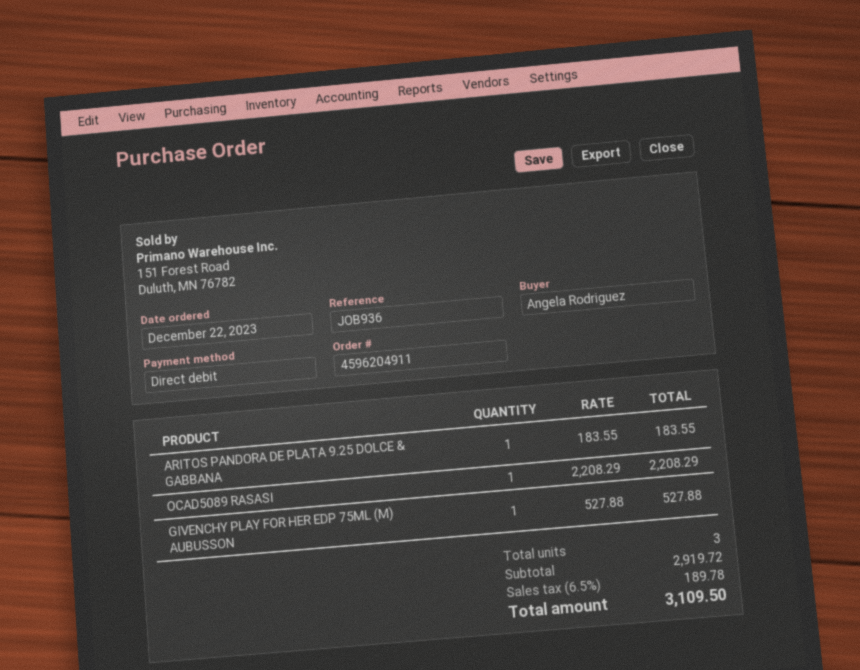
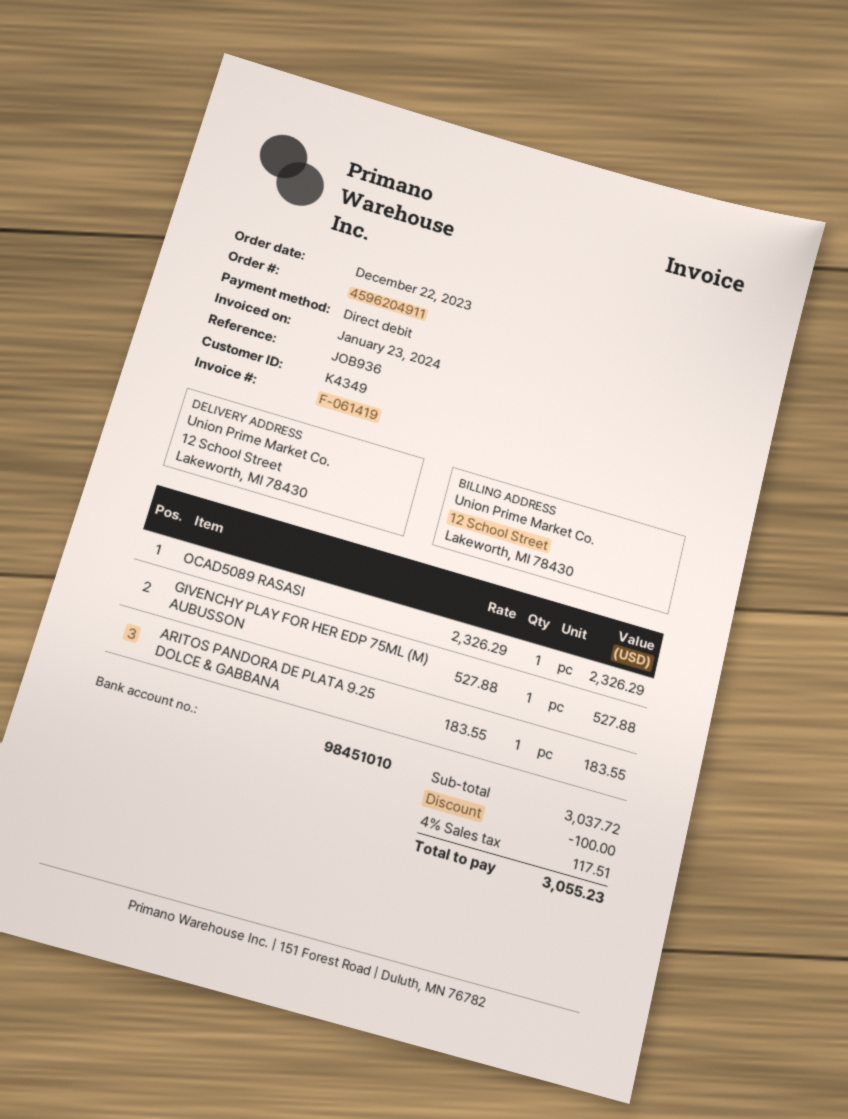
OCAD5089 RASASI: 1 x 2208.29 = 2208.29 -> 1 x 2326.29 = 2326.29
subtotal: 2919.72 -> 3037.72
discount: none -> 100.00
tax: 6.5% = 189.78 -> 4% = 117.51
total: 3109.50 -> 3055.23

